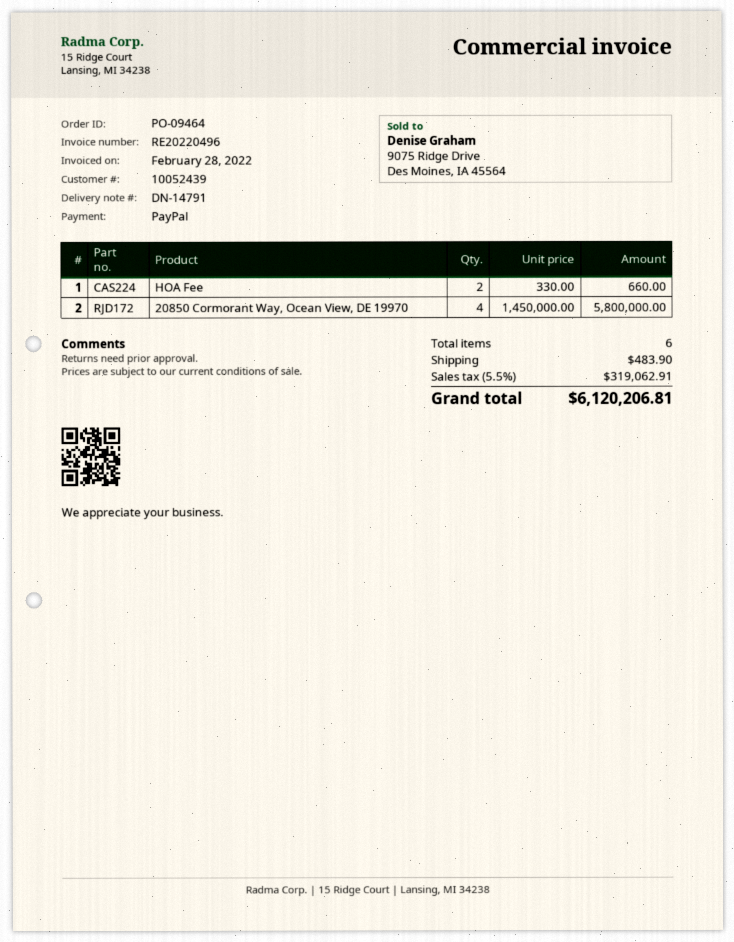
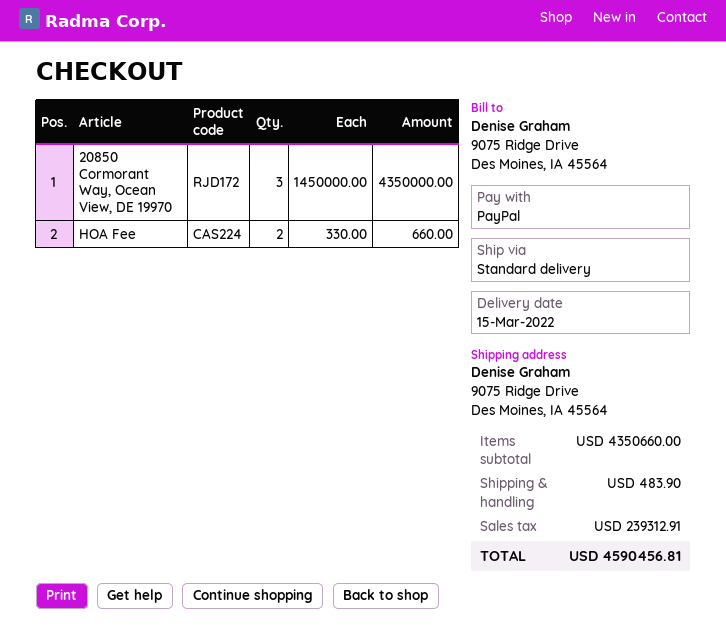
20850 Cormorant Way, Ocean View, DE 19970: 4 x 1450000.00 = 5800000.00 -> 3 x 1450000.00 = 4350000.00
tax: 319062.91 -> 239312.91
total: 6120206.81 -> 4590456.81

